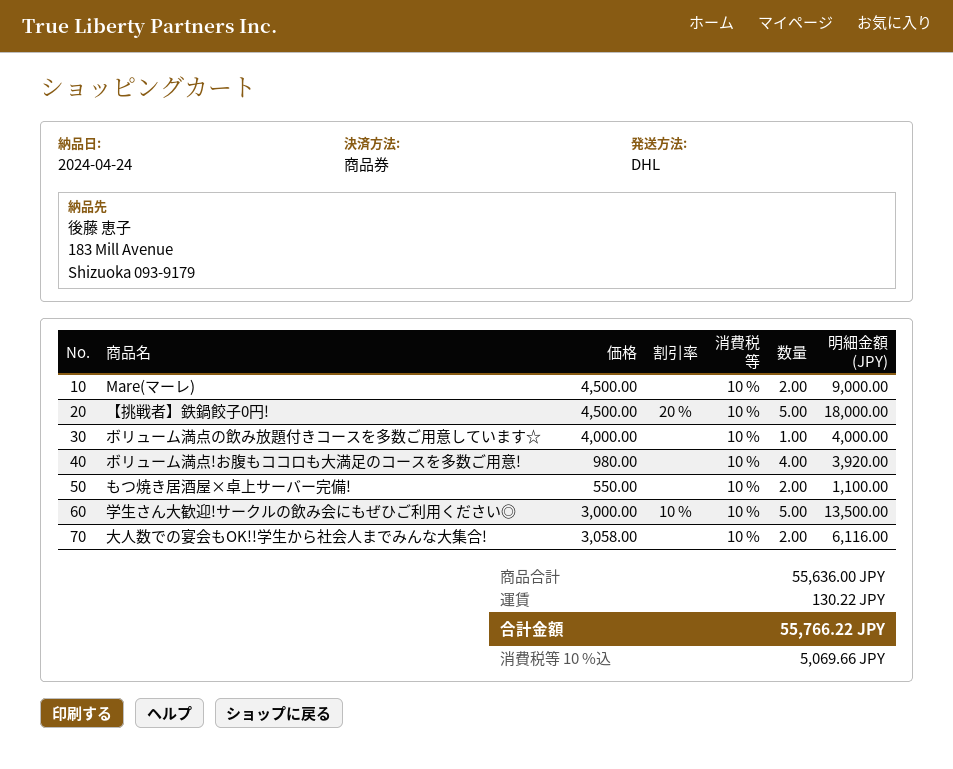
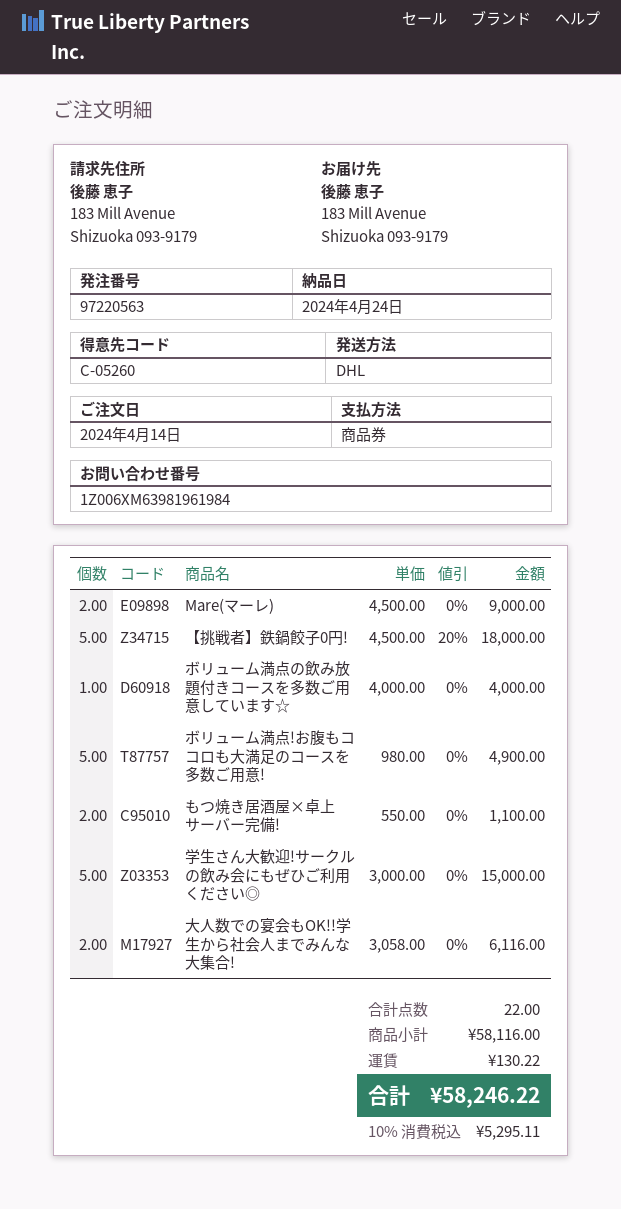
ボリューム満点!お腹もココロも大満足のコースを多数ご用意!: 4 x 980.00 = 3920.00 -> 5 x 980.00 = 4900.00
学生さん大歓迎!サークルの飲み会にもぜひご利用ください◎: 5 x 3000.00 - 10% = 13500.00 -> 5 x 3000.00 = 15000.00
subtotal: 55636.00 -> 58116.00
tax: 10% = 5069.66 -> 10% = 5295.11
total: 55766.22 -> 58246.22

